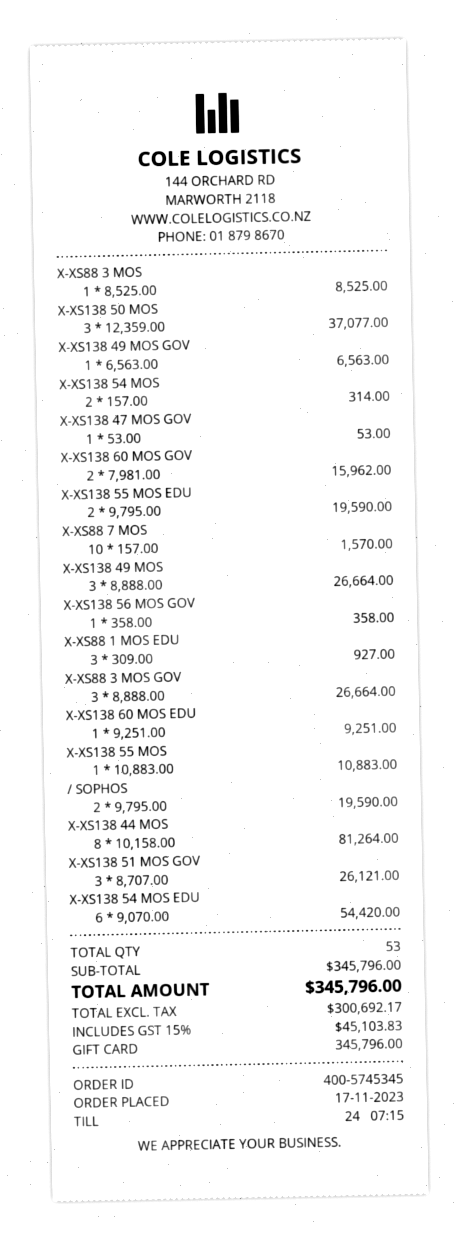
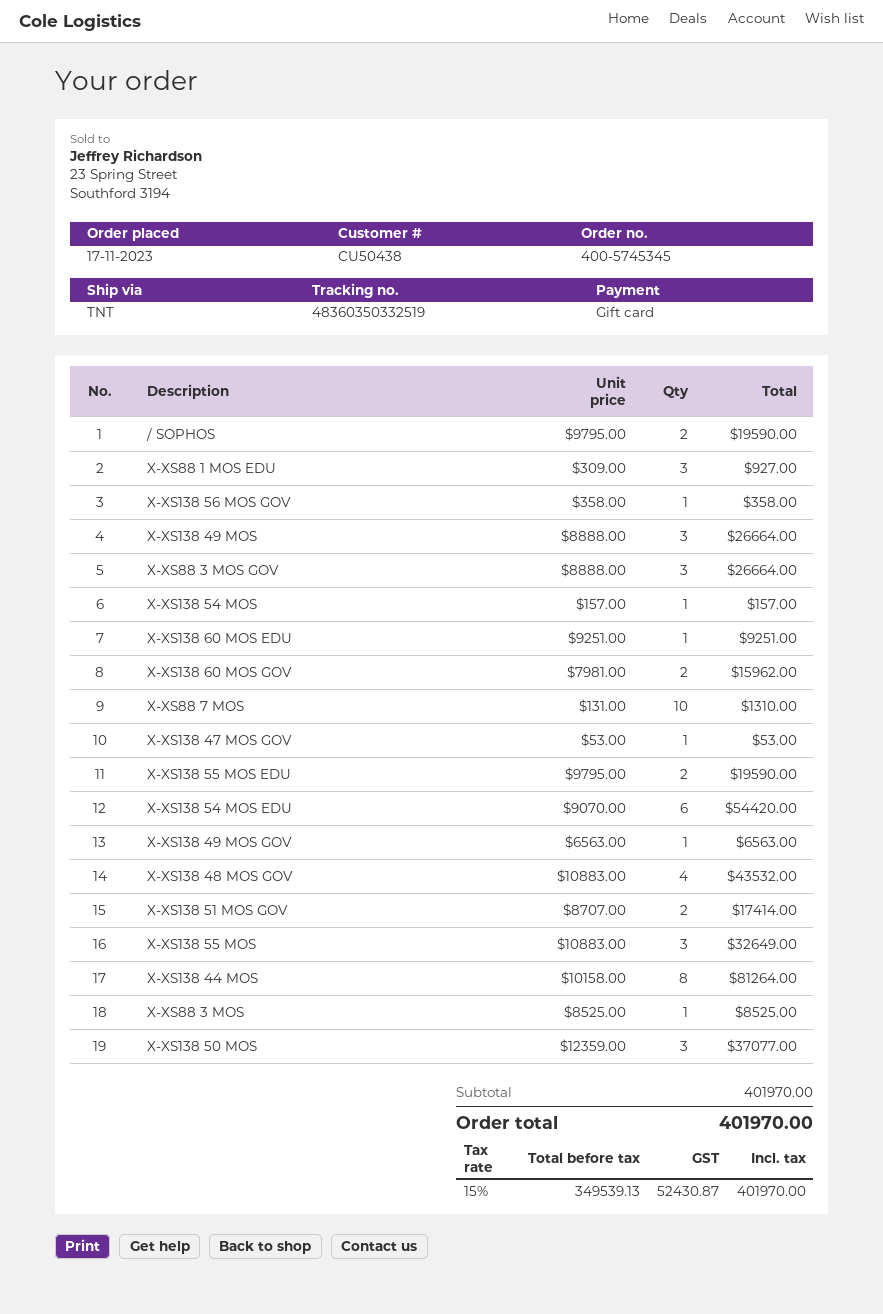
X-XS138 54 MOS: 2 x 157.00 = 314.00 -> 1 x 157.00 = 157.00
X-XS88 7 MOS: 10 x 157.00 = 1570.00 -> 10 x 131.00 = 1310.00
X-XS138 55 MOS: 1 x 10883.00 = 10883.00 -> 3 x 10883.00 = 32649.00
X-XS138 51 MOS GOV: 3 x 8707.00 = 26121.00 -> 2 x 8707.00 = 17414.00
X-XS138 48 MOS GOV: none -> 4 x 10883.00 = 43532.00
subtotal: 345796.00 -> 401970.00
net: 300692.17 -> 349539.13
tax: 15% = 45103.83 -> 15% = 52430.87
total: 345796.00 -> 401970.00

